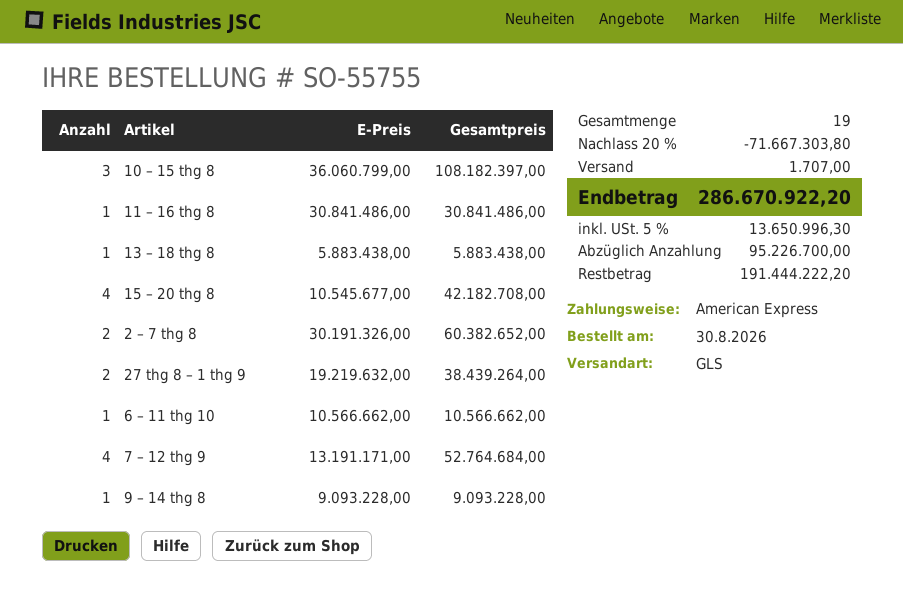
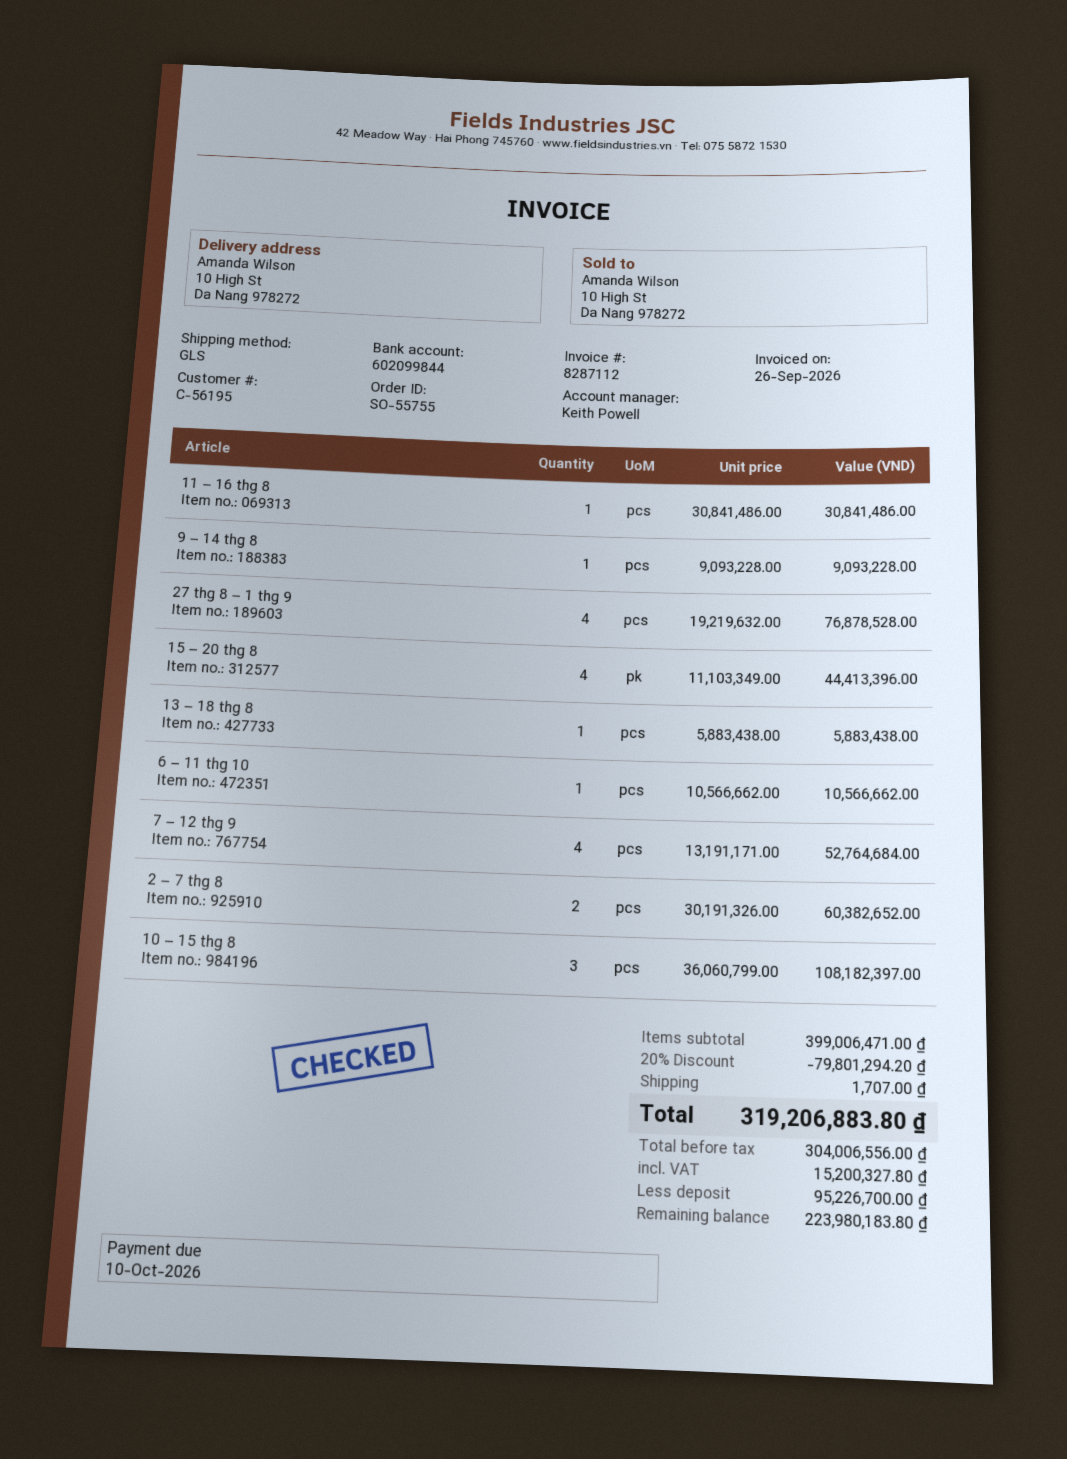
15 – 20 thg 8: 4 x 10545677.00 = 42182708.00 -> 4 x 11103349.00 = 44413396.00
27 thg 8 – 1 thg 9: 2 x 19219632.00 = 38439264.00 -> 4 x 19219632.00 = 76878528.00
discount: 20% = 71667303.80 -> 20% = 79801294.20
tax: 13650996.30 -> 15200327.80
total: 286670922.20 -> 319206883.80
balance: 191444222.20 -> 223980183.80

